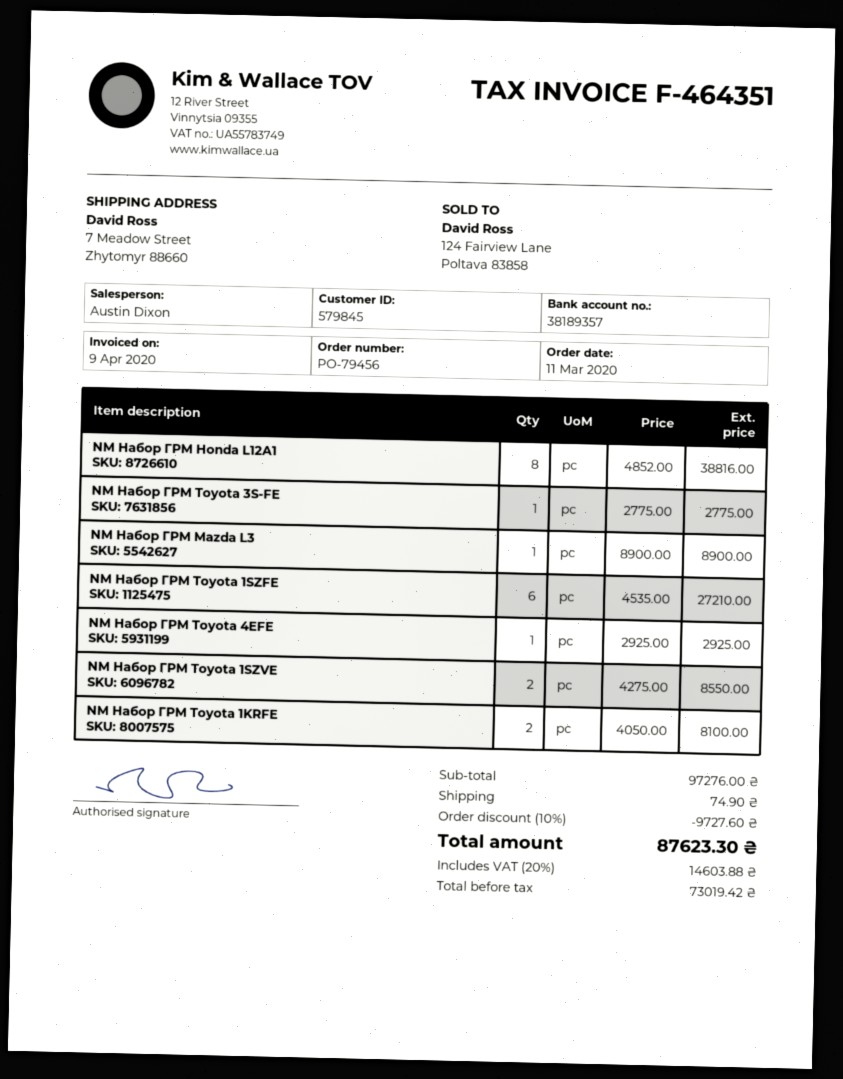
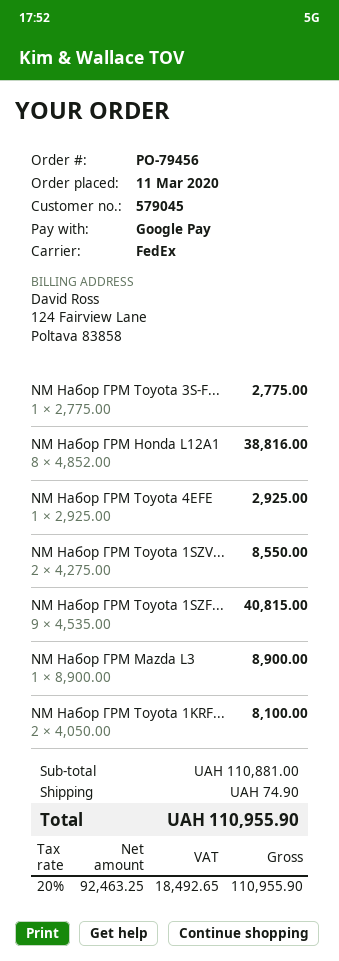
customer number: 579845 -> 579045
NM Набор ГРМ Toyota 1SZFE: 6 x 4535.00 = 27210.00 -> 9 x 4535.00 = 40815.00
subtotal: 97276.00 -> 110881.00
discount: 10% = 9727.60 -> none
net: 73019.42 -> 92463.25
tax: 20% = 14603.88 -> 20% = 18492.65
total: 87623.30 -> 110955.90

